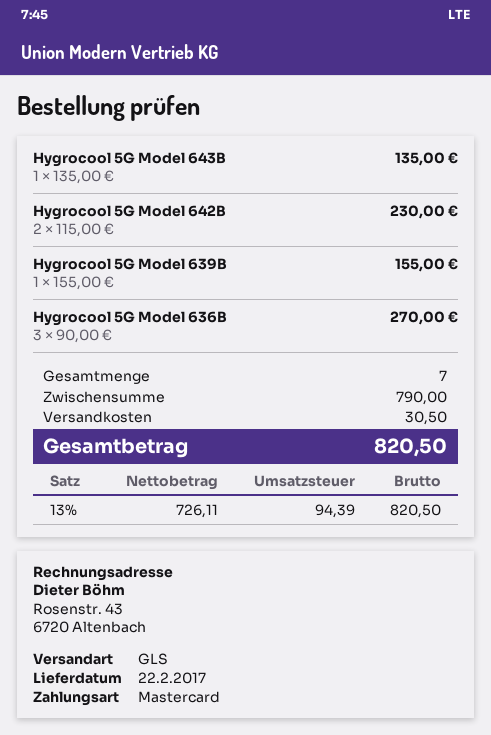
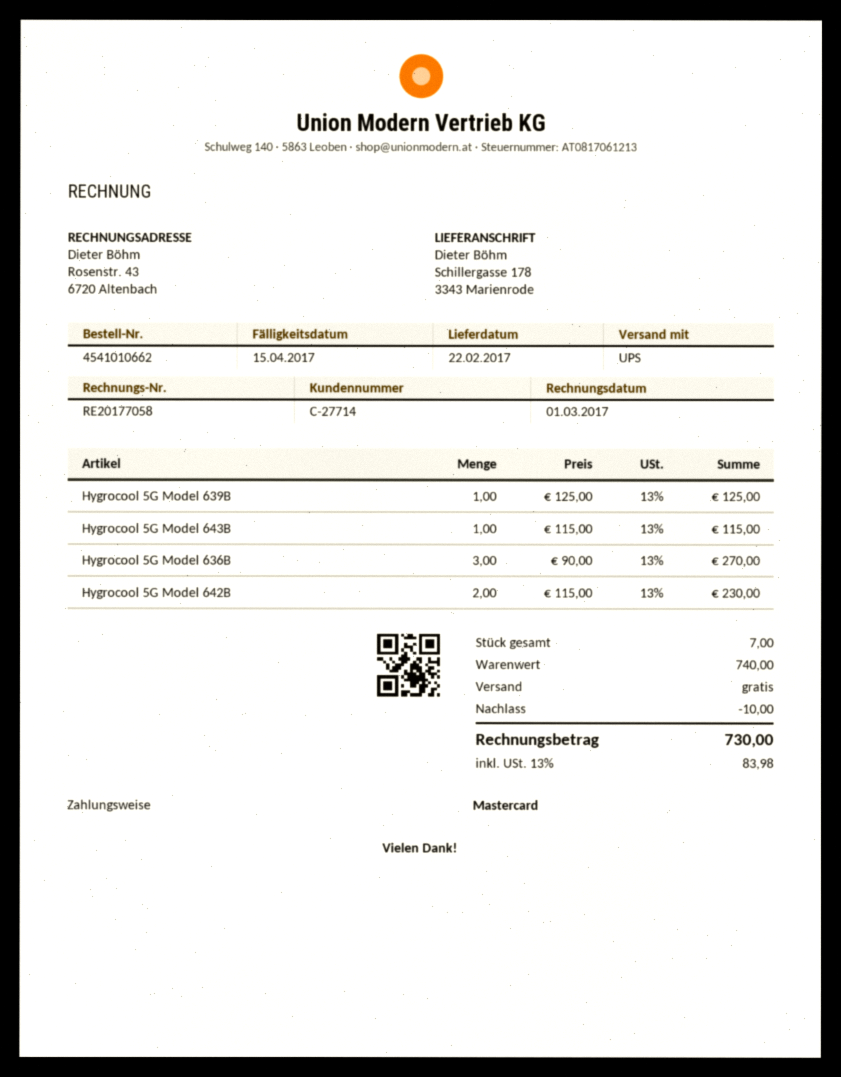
shipping method: GLS -> UPS
Hygrocool 5G Model 643B: 1 x 135.00 = 135.00 -> 1 x 115.00 = 115.00
Hygrocool 5G Model 639B: 1 x 155.00 = 155.00 -> 1 x 125.00 = 125.00
subtotal: 790.00 -> 740.00
discount: none -> 10.00
shipping: 30.50 -> 0.00
tax: 13% = 94.39 -> 13% = 83.98
total: 820.50 -> 730.00

